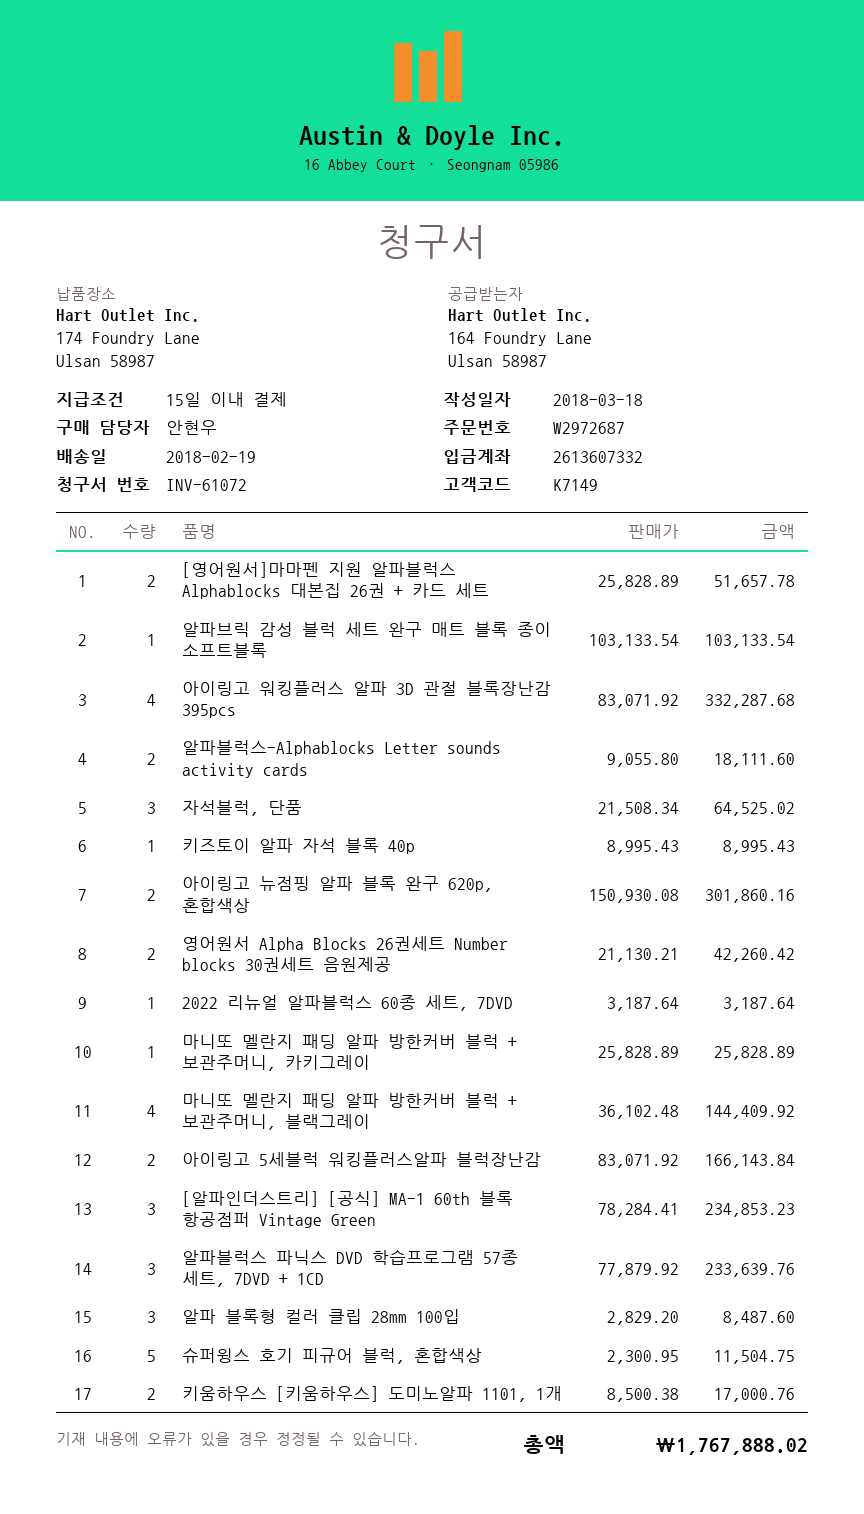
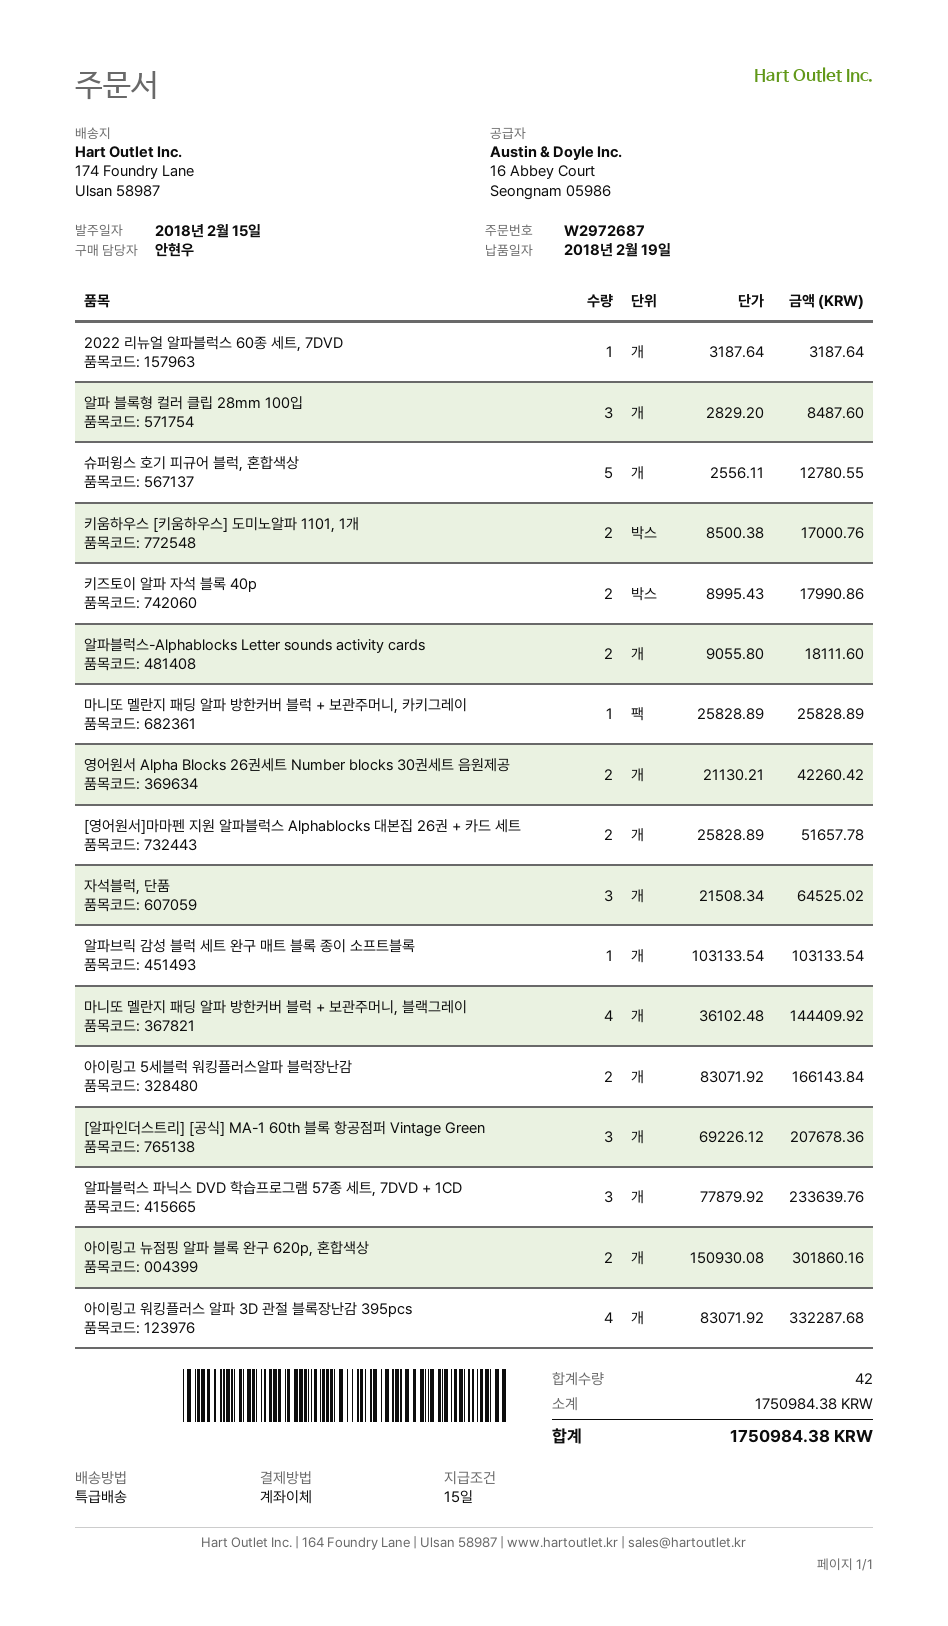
키즈토이 알파 자석 블록 40p: 1 x 8995.43 = 8995.43 -> 2 x 8995.43 = 17990.86
[알파인더스트리] [공식] MA-1 60th 블록 항공점퍼 Vintage Green: 3 x 78284.41 = 234853.23 -> 3 x 69226.12 = 207678.36
슈퍼윙스 호기 피규어 블럭, 혼합색상: 5 x 2300.95 = 11504.75 -> 5 x 2556.11 = 12780.55
total: 1767888.02 -> 1750984.38

